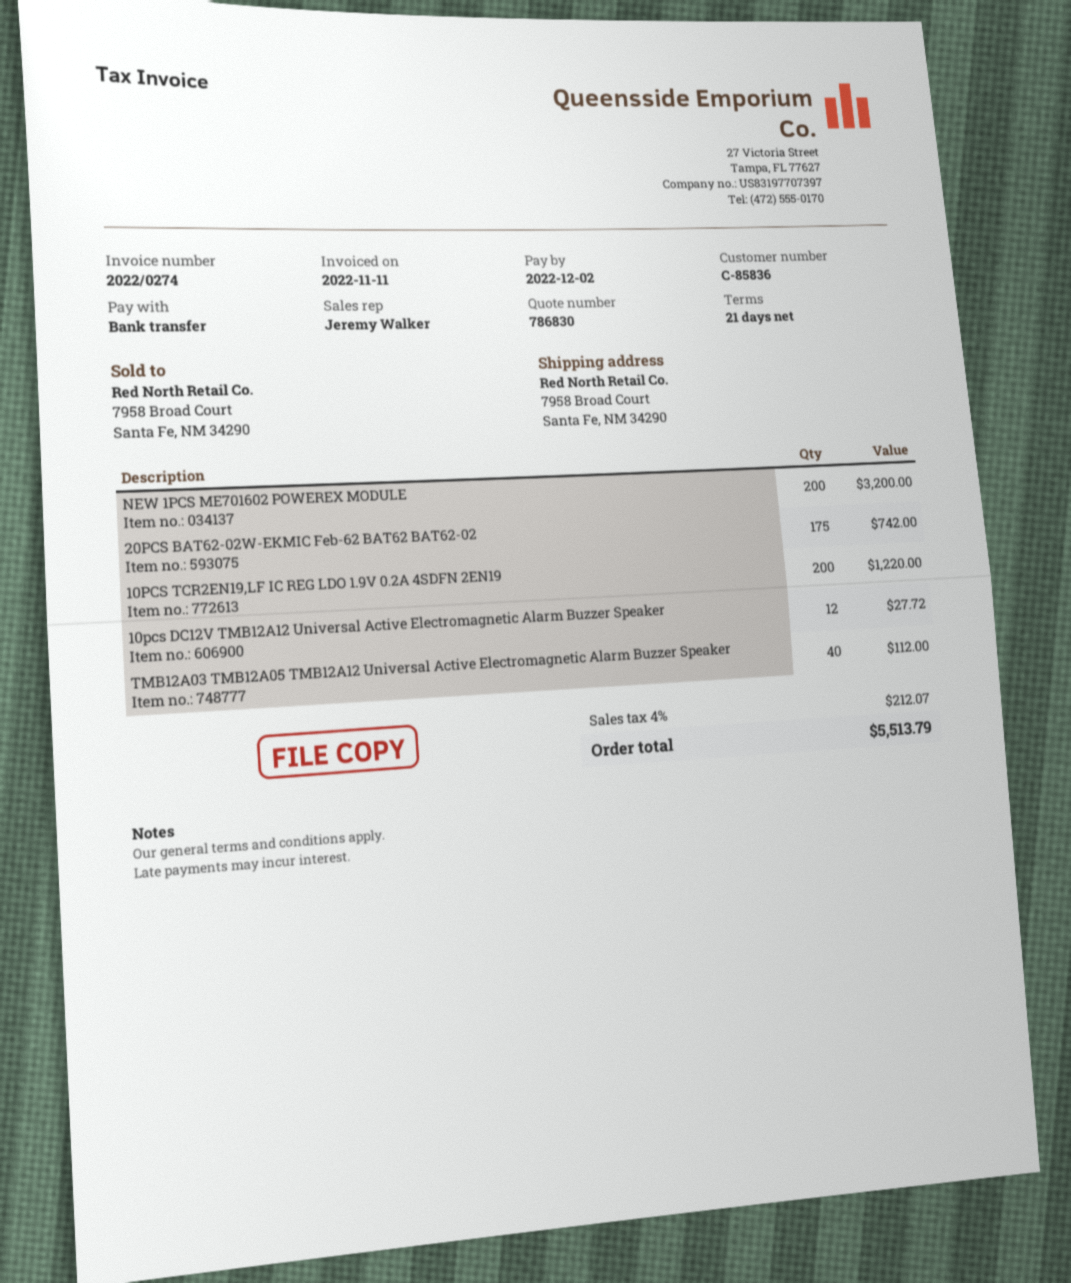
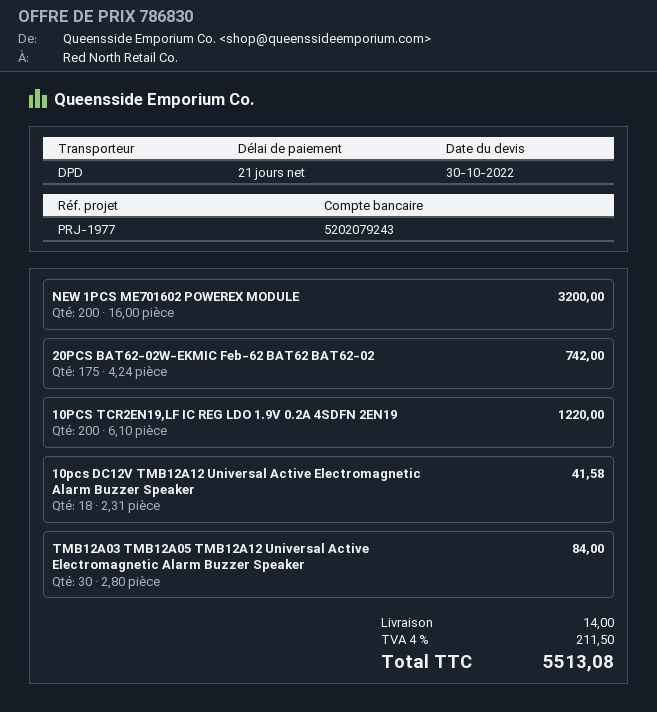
10pcs DC12V TMB12A12 Universal Active Electromagnetic Alarm Buzzer Speaker: 12 for 27.72 -> 18 for 41.58
TMB12A03 TMB12A05 TMB12A12 Universal Active Electromagnetic Alarm Buzzer Speaker: 40 for 112.00 -> 30 for 84.00
shipping: none -> 14.00
tax: 4% = 212.07 -> 4% = 211.50
total: 5513.79 -> 5513.08

